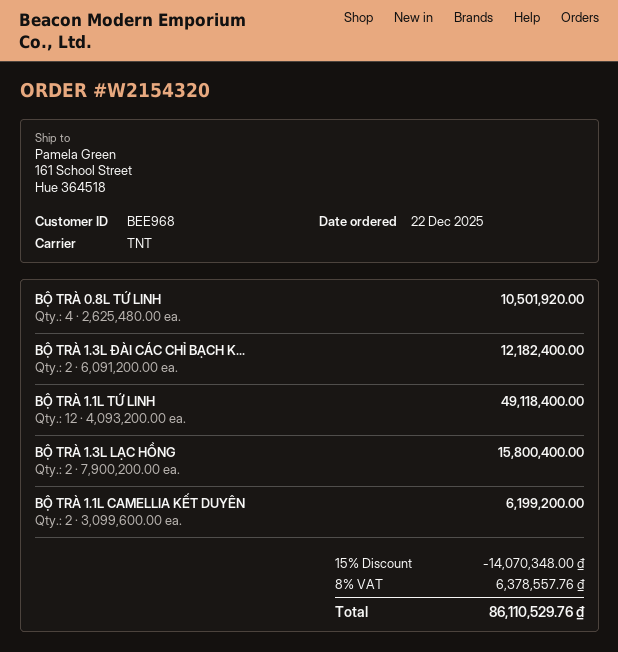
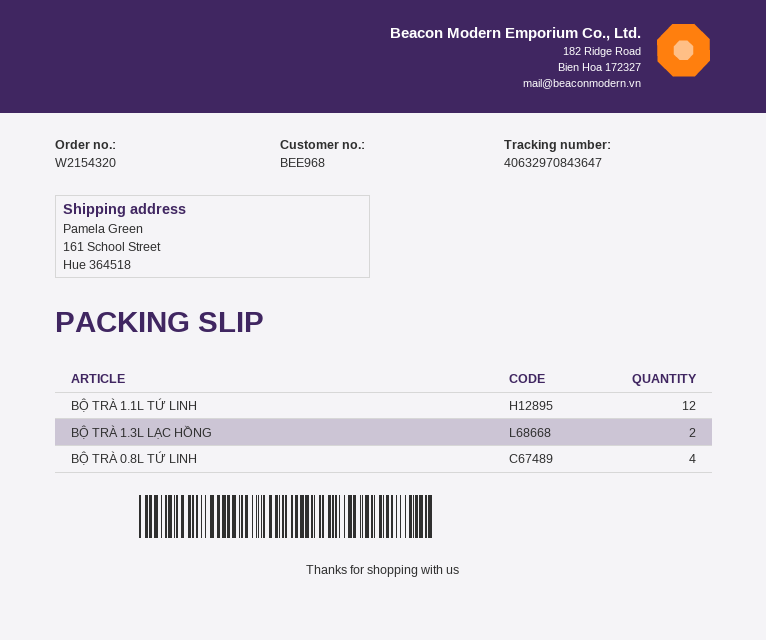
BỘ TRÀ 1.3L ĐÀI CÁC CHỈ BẠCH K...: 2 -> none
BỘ TRÀ 1.1L CAMELLIA KẾT DUYÊN: 2 -> none

